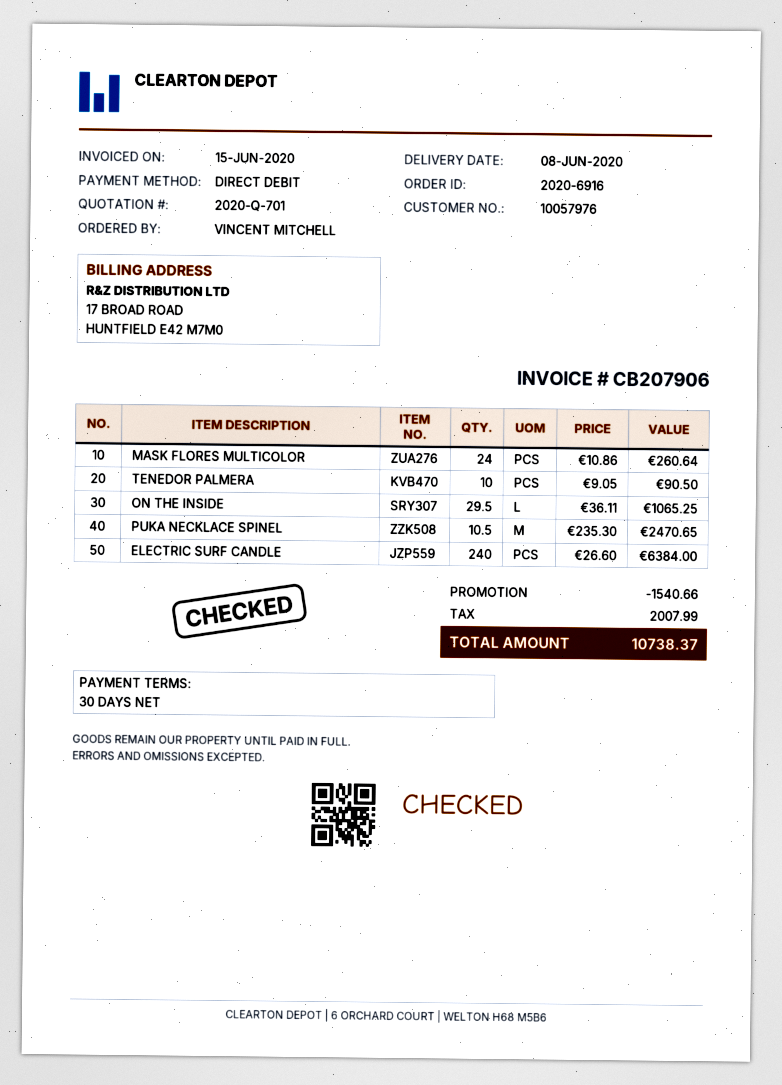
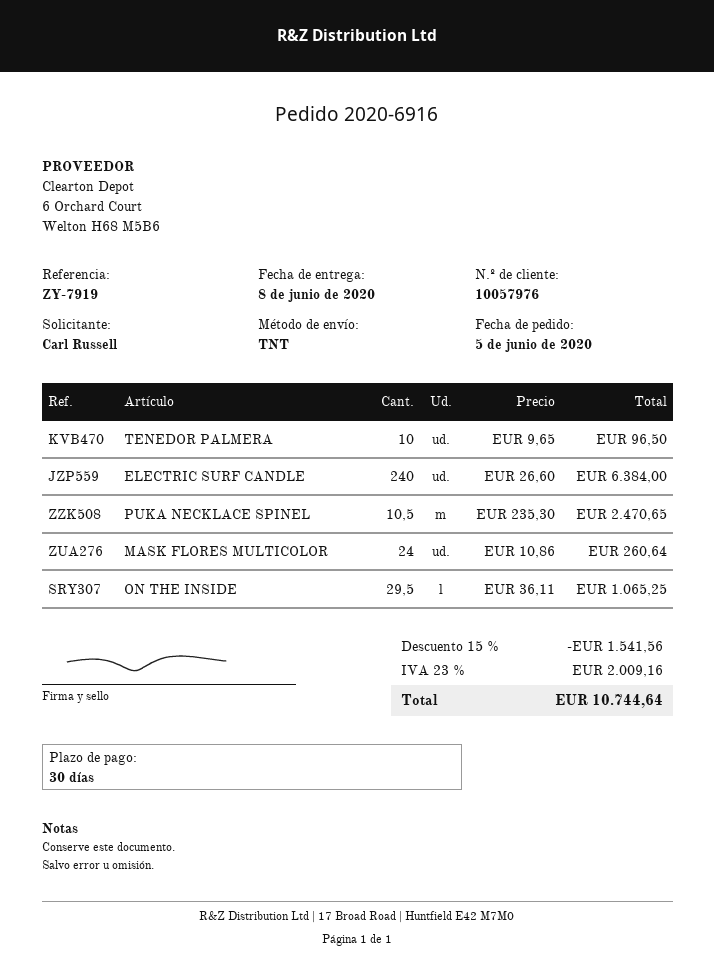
ordered by: VINCENT MITCHELL -> Carl Russell
TENEDOR PALMERA: 10 x 9.05 = 90.50 -> 10 x 9.65 = 96.50
discount: 1540.66 -> 1541.56
tax: 2007.99 -> 2009.16
total: 10738.37 -> 10744.64

